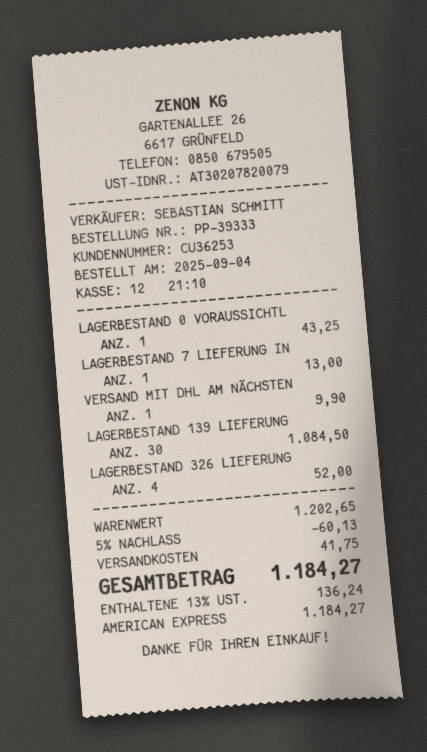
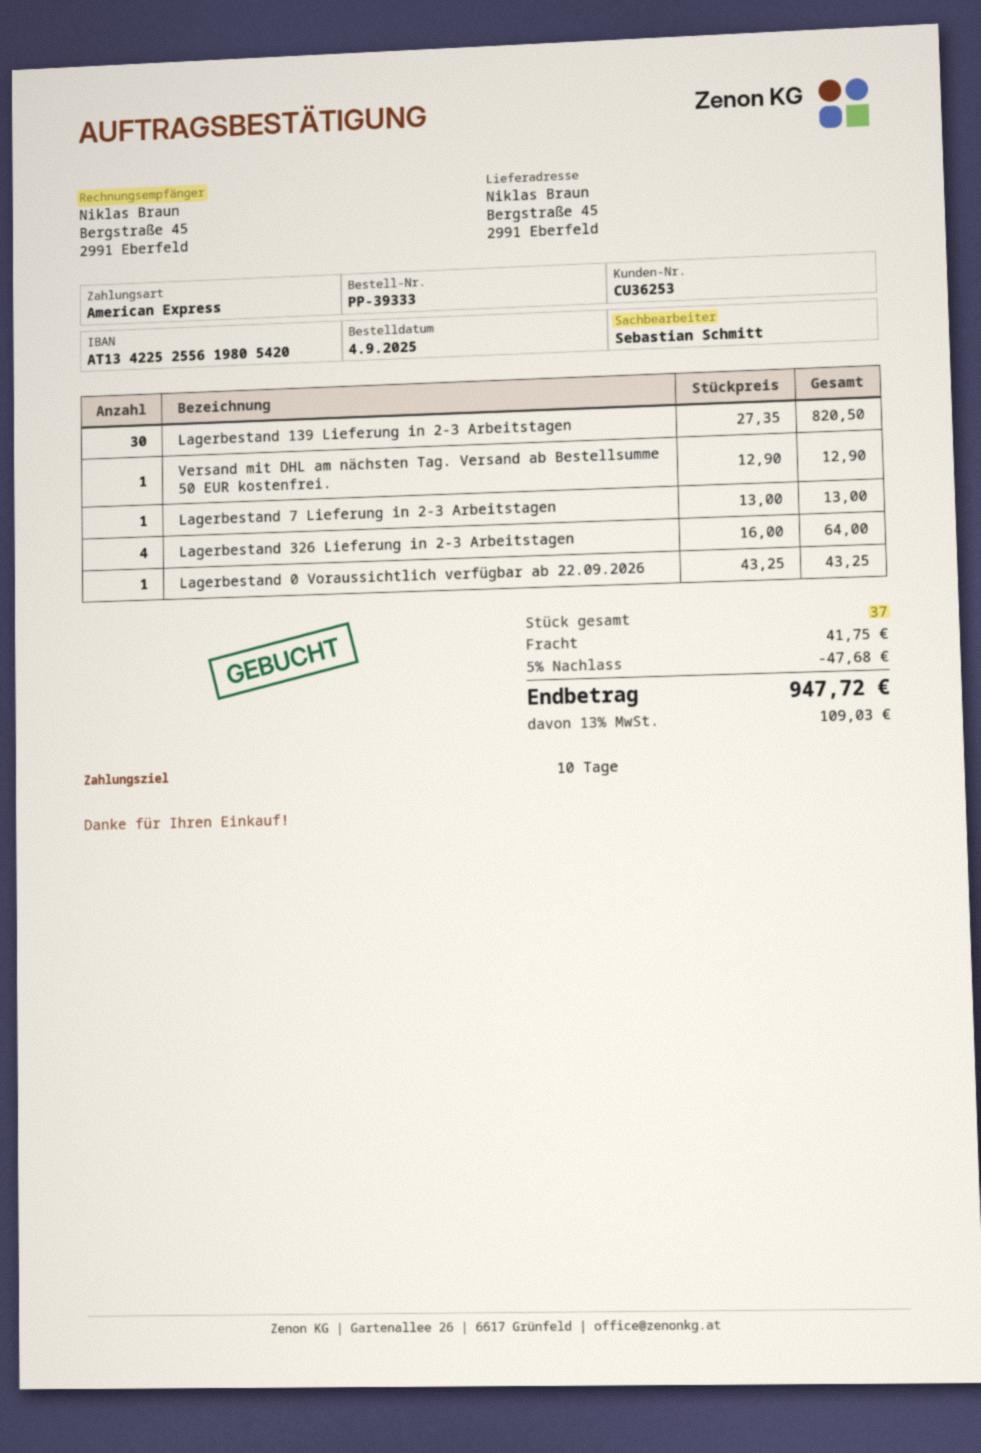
VERSAND MIT DHL AM NÄCHSTEN: 1 for 9.90 -> 1 for 12.90
LAGERBESTAND 139 LIEFERUNG: 30 for 1084.50 -> 30 for 820.50
LAGERBESTAND 326 LIEFERUNG: 4 for 52.00 -> 4 for 64.00
discount: 5% = 60.13 -> 5% = 47.68
tax: 13% = 136.24 -> 13% = 109.03
total: 1184.27 -> 947.72

